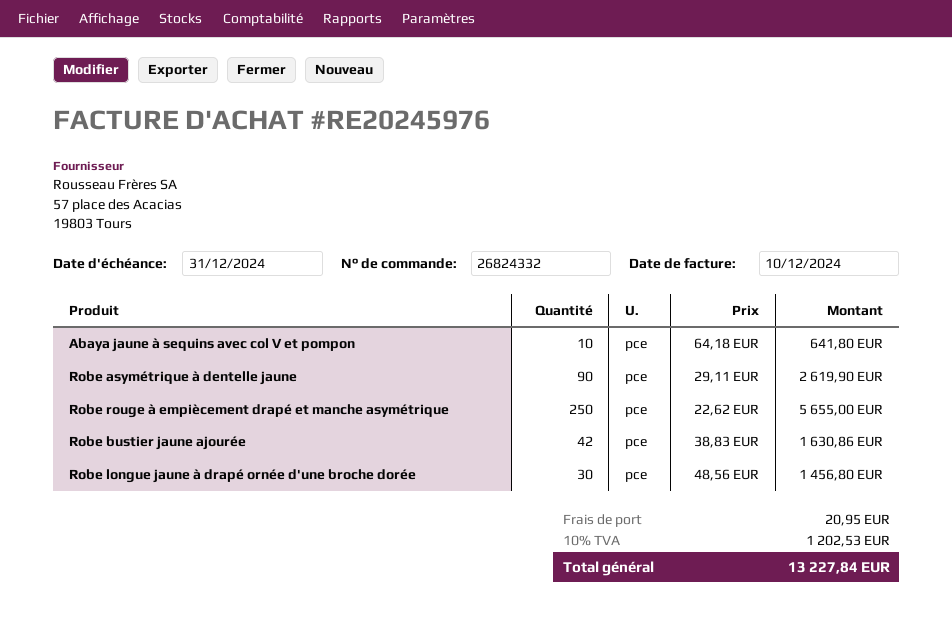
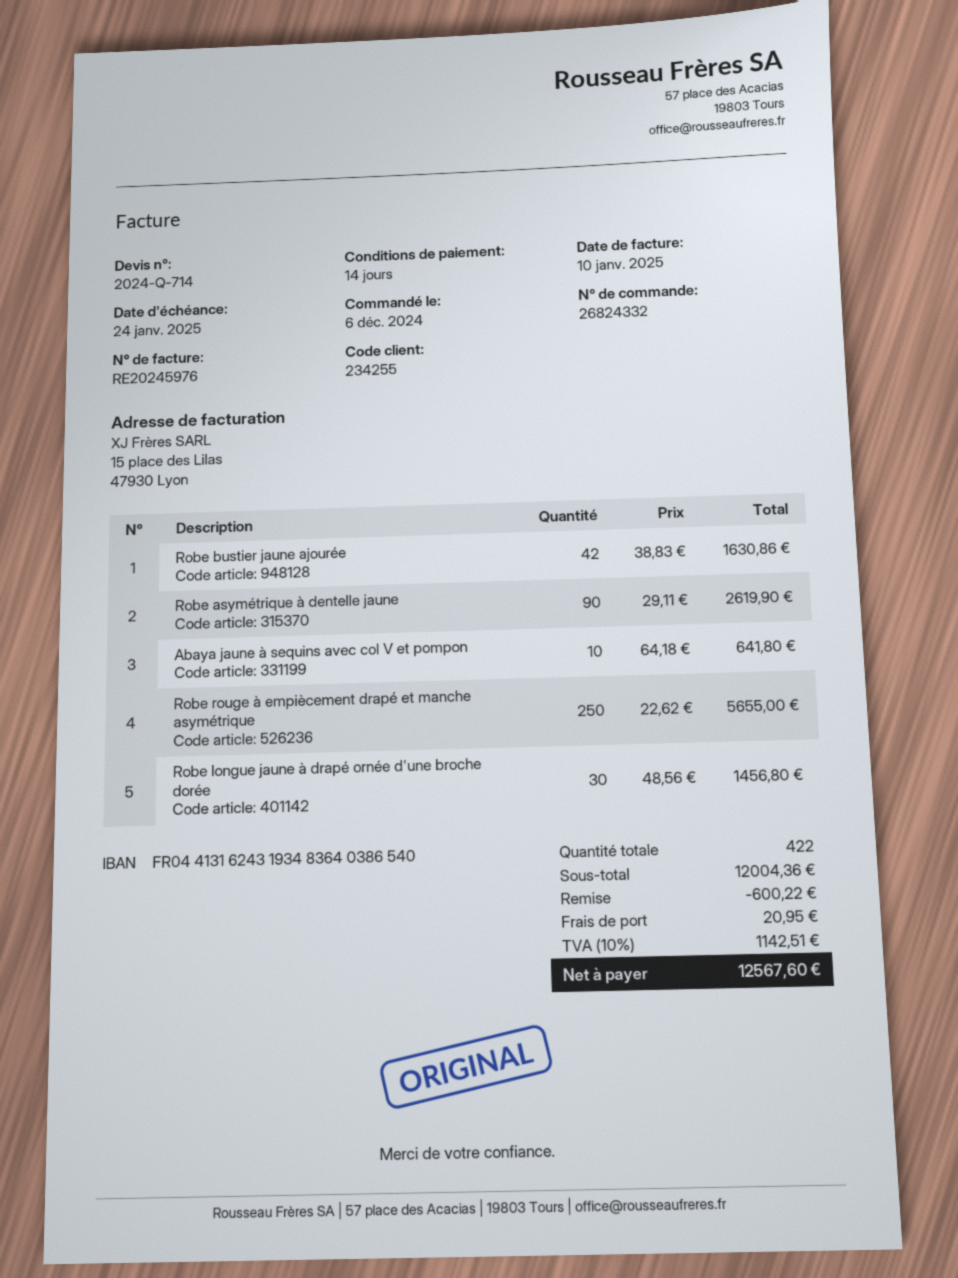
invoice date: 2024-12-10 -> 2025-01-10
due date: 2024-12-31 -> 2025-01-24
discount: none -> 600.22
tax: 10% = 1202.53 -> 10% = 1142.51
total: 13227.84 -> 12567.60

